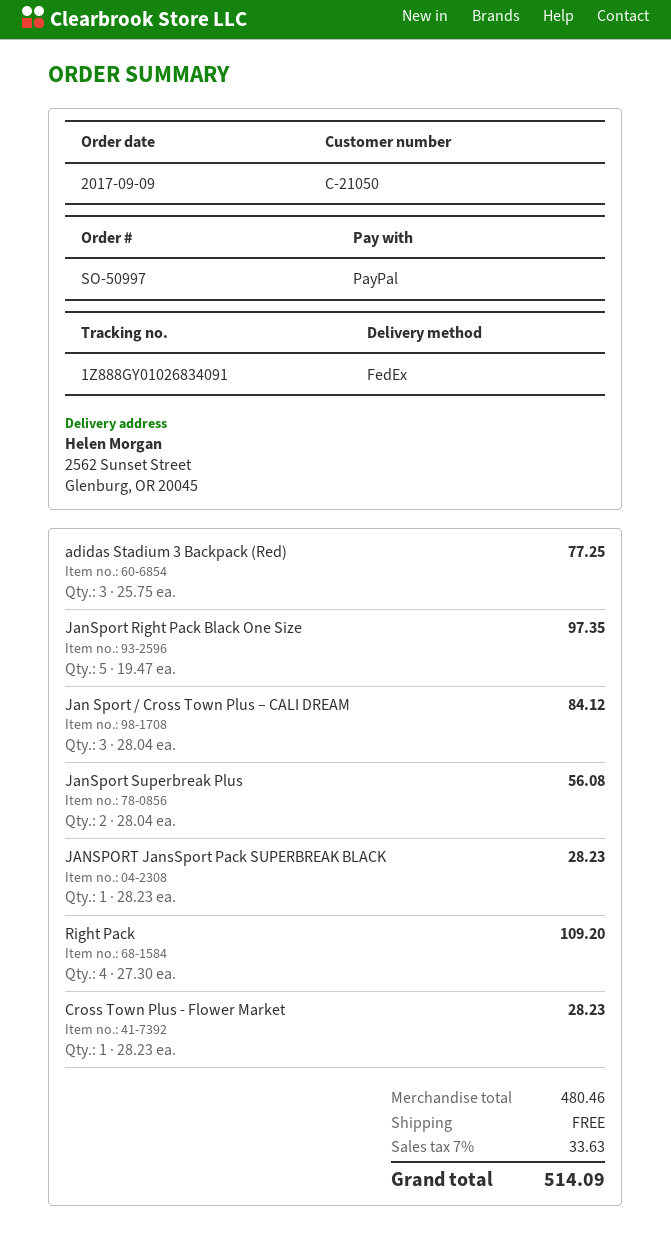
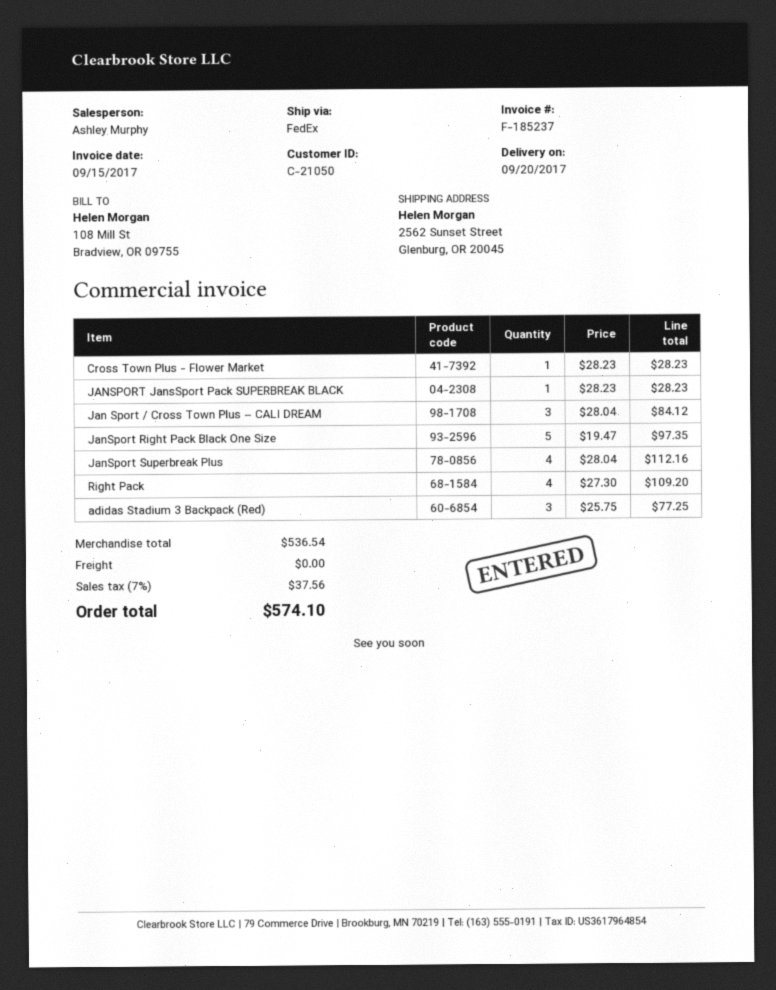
JanSport Superbreak Plus: 2 x 28.04 = 56.08 -> 4 x 28.04 = 112.16
subtotal: 480.46 -> 536.54
tax: 7% = 33.63 -> 7% = 37.56
total: 514.09 -> 574.10

